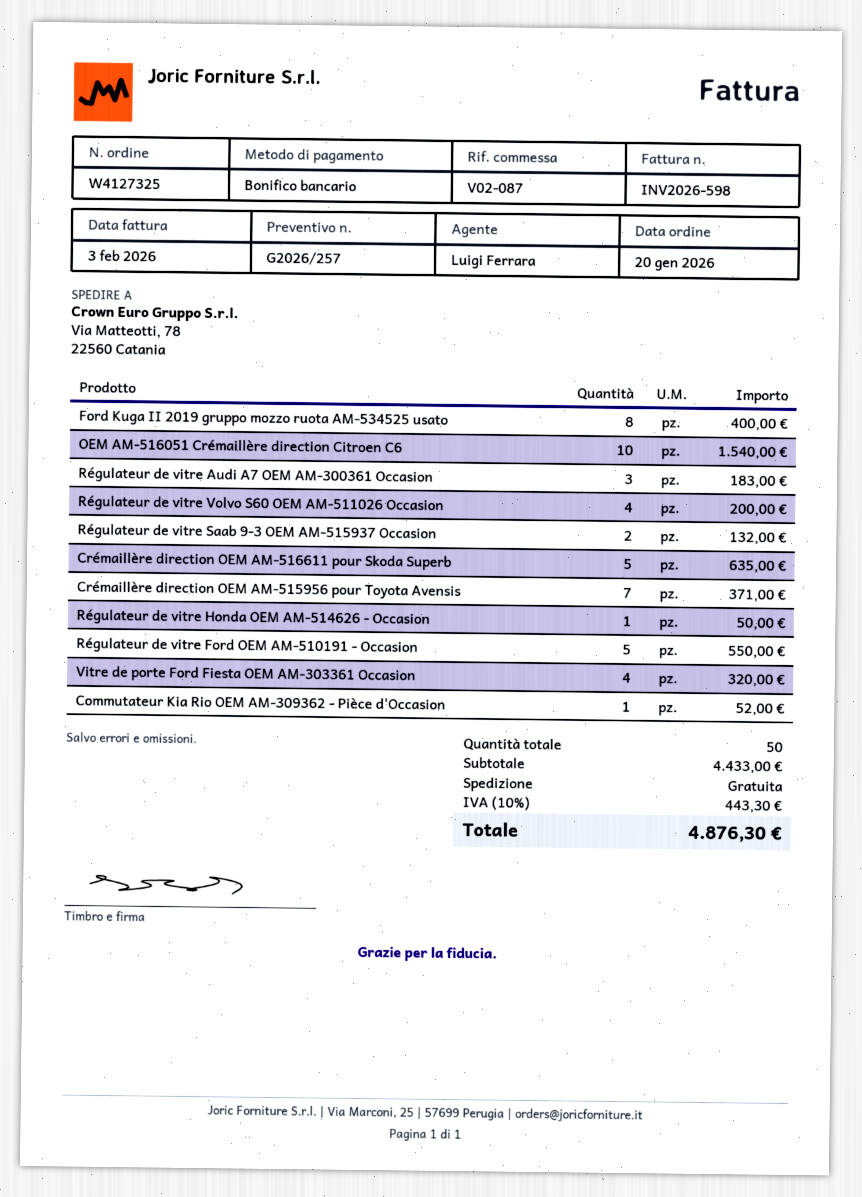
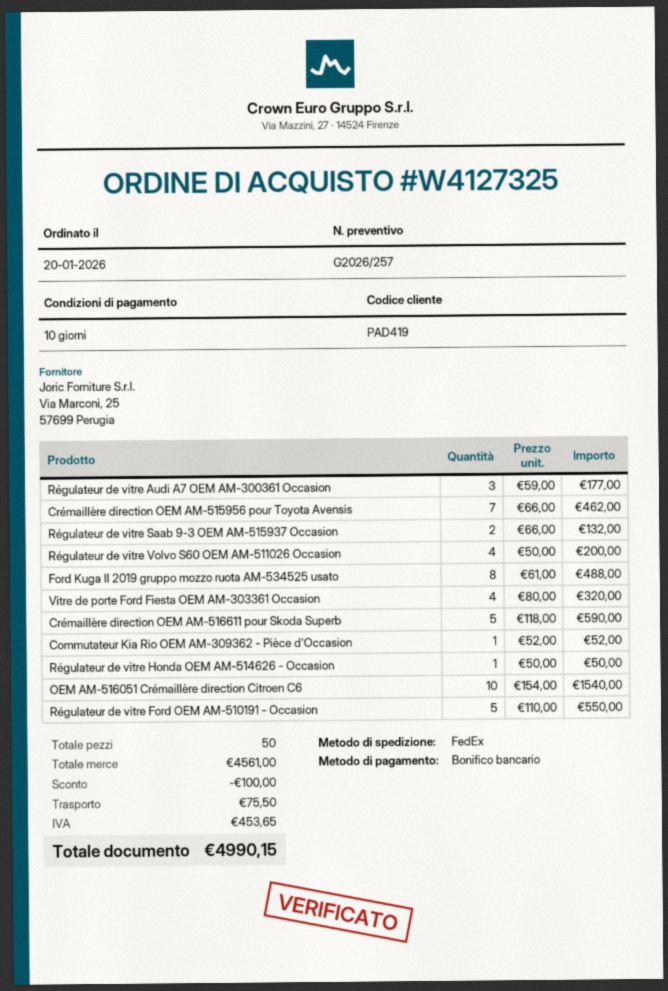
Ford Kuga II 2019 gruppo mozzo ruota AM-534525 usato: 8 for 400.00 -> 8 for 488.00
Régulateur de vitre Audi A7 OEM AM-300361 Occasion: 3 for 183.00 -> 3 for 177.00
Crémaillère direction OEM AM-516611 pour Skoda Superb: 5 for 635.00 -> 5 for 590.00
Crémaillère direction OEM AM-515956 pour Toyota Avensis: 7 for 371.00 -> 7 for 462.00
subtotal: 4433.00 -> 4561.00
discount: none -> 100.00
shipping: 0.00 -> 75.50
tax: 443.30 -> 453.65
total: 4876.30 -> 4990.15

